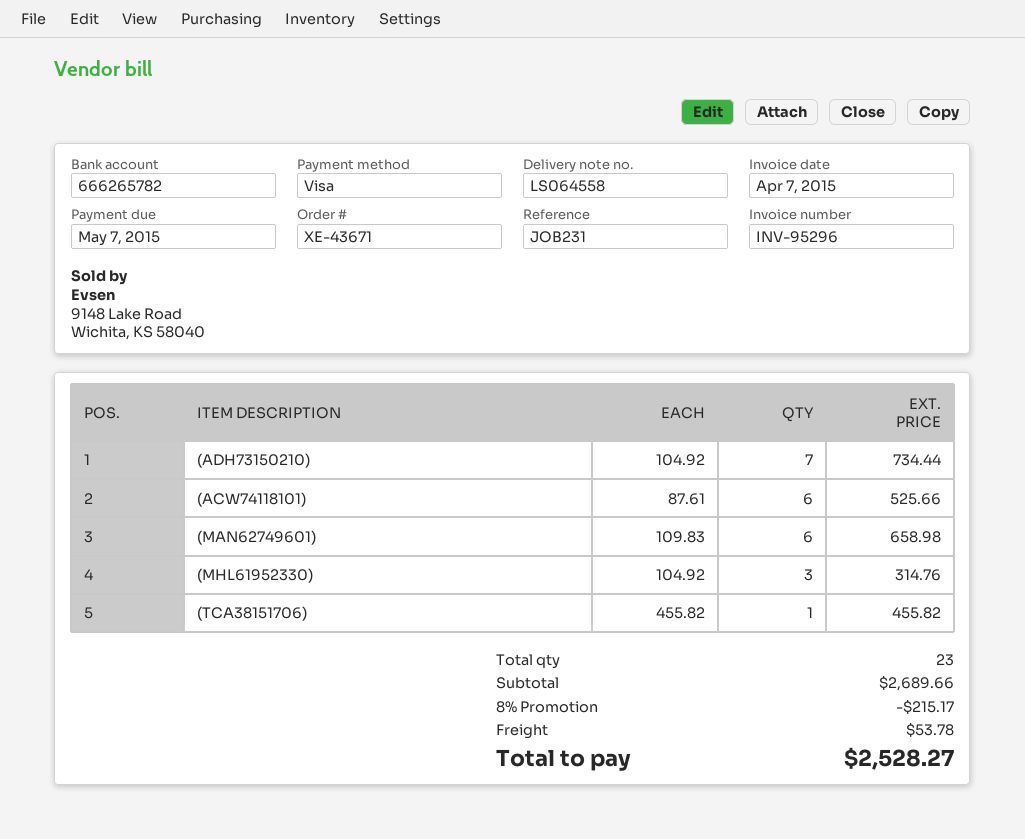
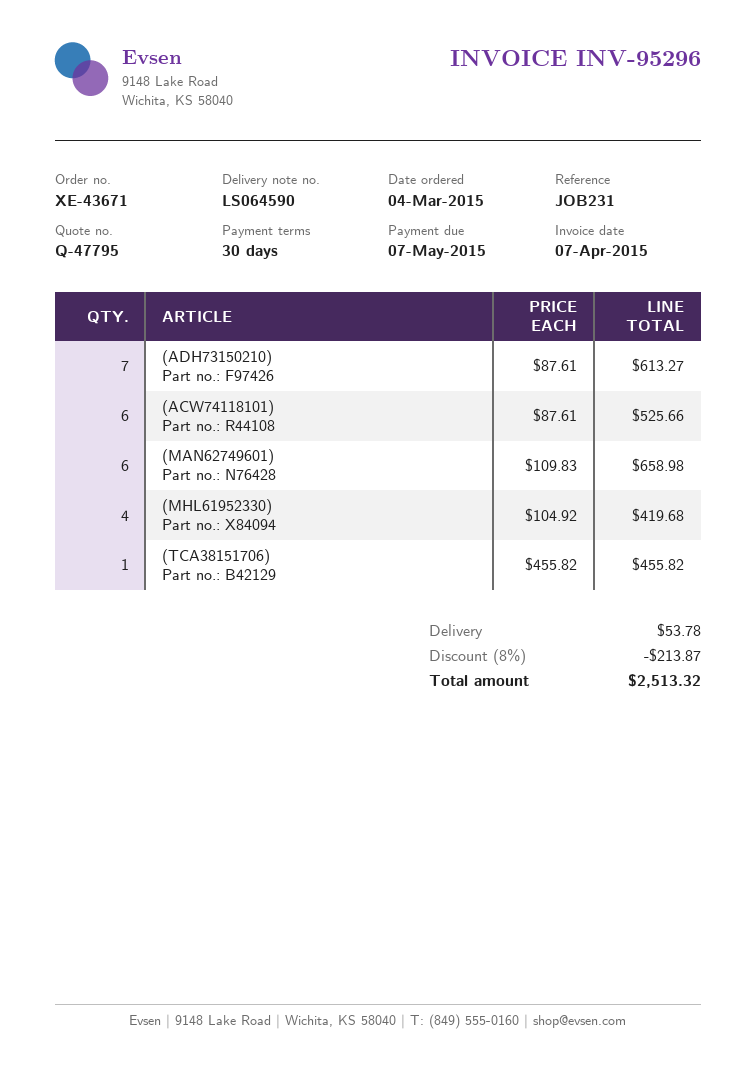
delivery note number: LS064558 -> LS064590
(ADH73150210): 7 x 104.92 = 734.44 -> 7 x 87.61 = 613.27
(MHL61952330): 3 x 104.92 = 314.76 -> 4 x 104.92 = 419.68
discount: 8% = 215.17 -> 8% = 213.87
total: 2528.27 -> 2513.32

